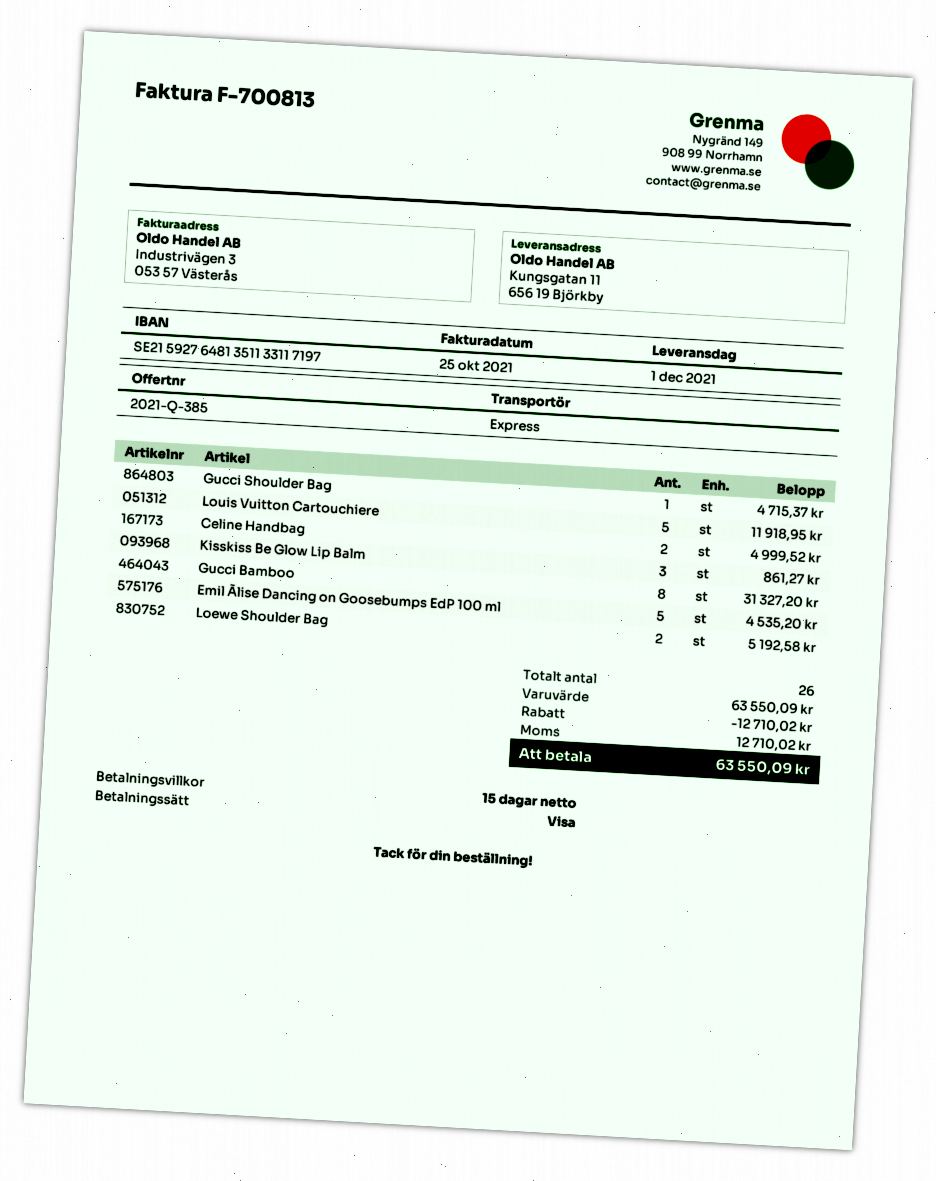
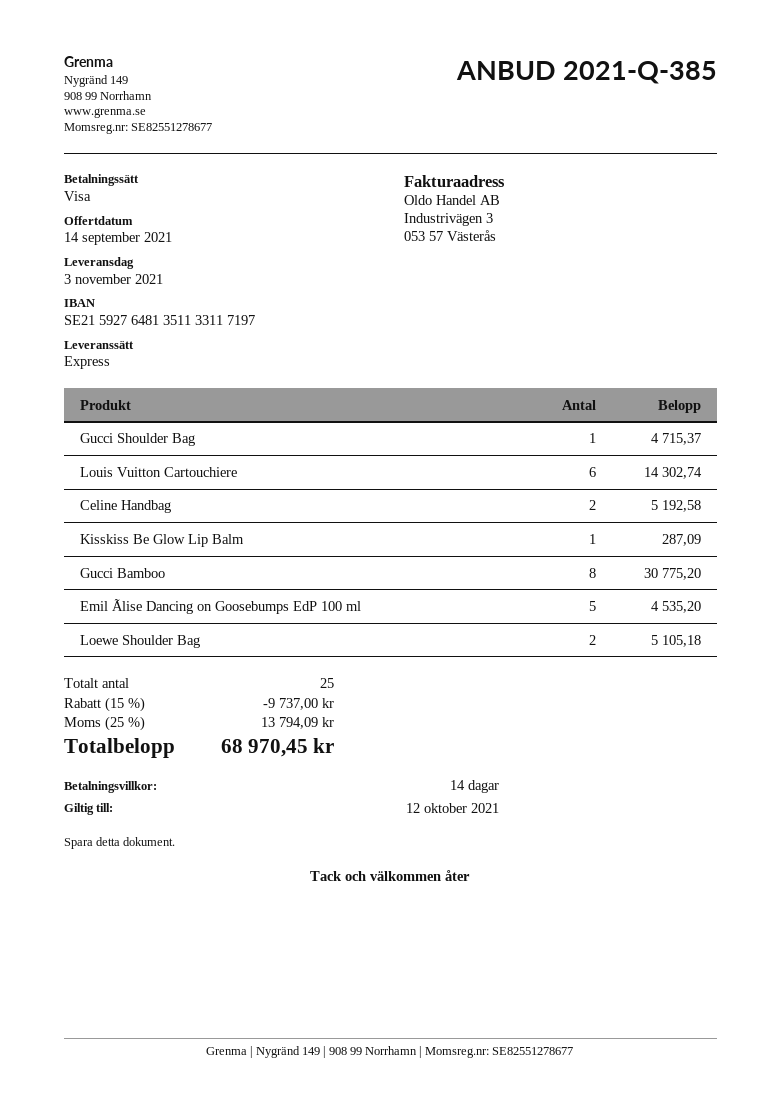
delivery date: 2021-12-01 -> 2021-11-03
payment terms: 15 days -> 14 days
Louis Vuitton Cartouchiere: 5 for 11918.95 -> 6 for 14302.74
Celine Handbag: 2 for 4999.52 -> 2 for 5192.58
Kisskiss Be Glow Lip Balm: 3 for 861.27 -> 1 for 287.09
Gucci Bamboo: 8 for 31327.20 -> 8 for 30775.20
Loewe Shoulder Bag: 2 for 5192.58 -> 2 for 5105.18
total quantity: 26 -> 25
discount: 12710.02 -> 9737.00
tax: 12710.02 -> 13794.09
total: 63550.09 -> 68970.45

